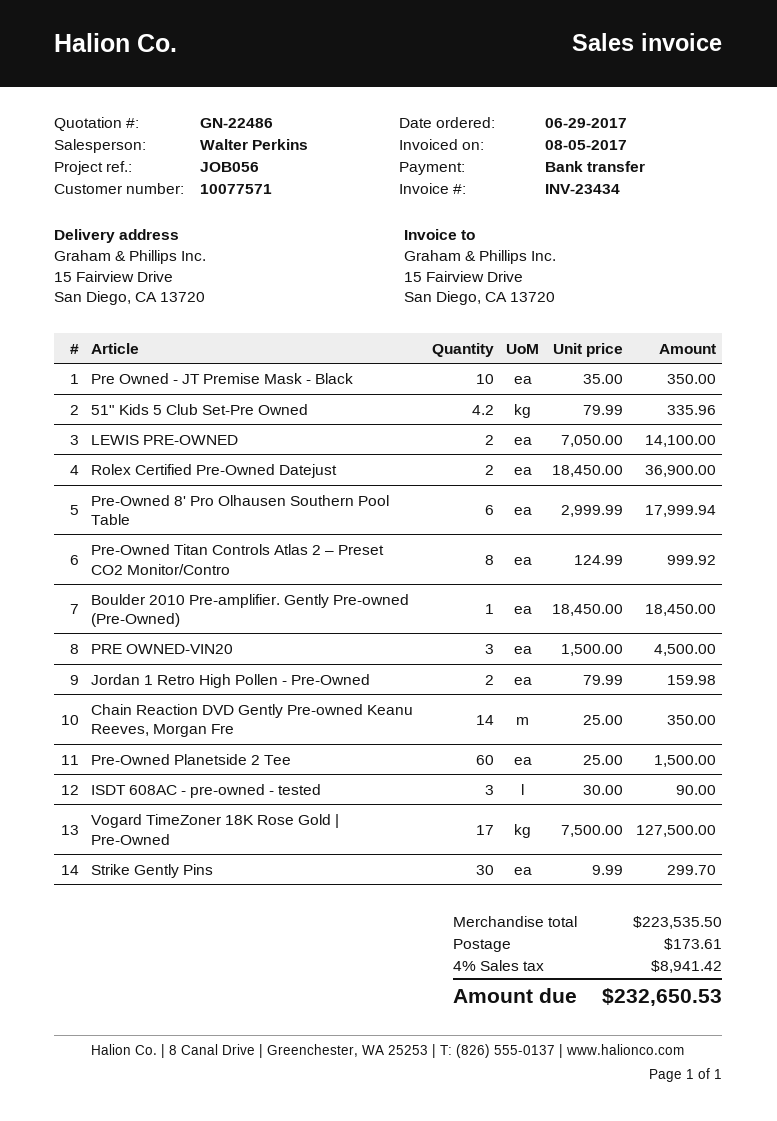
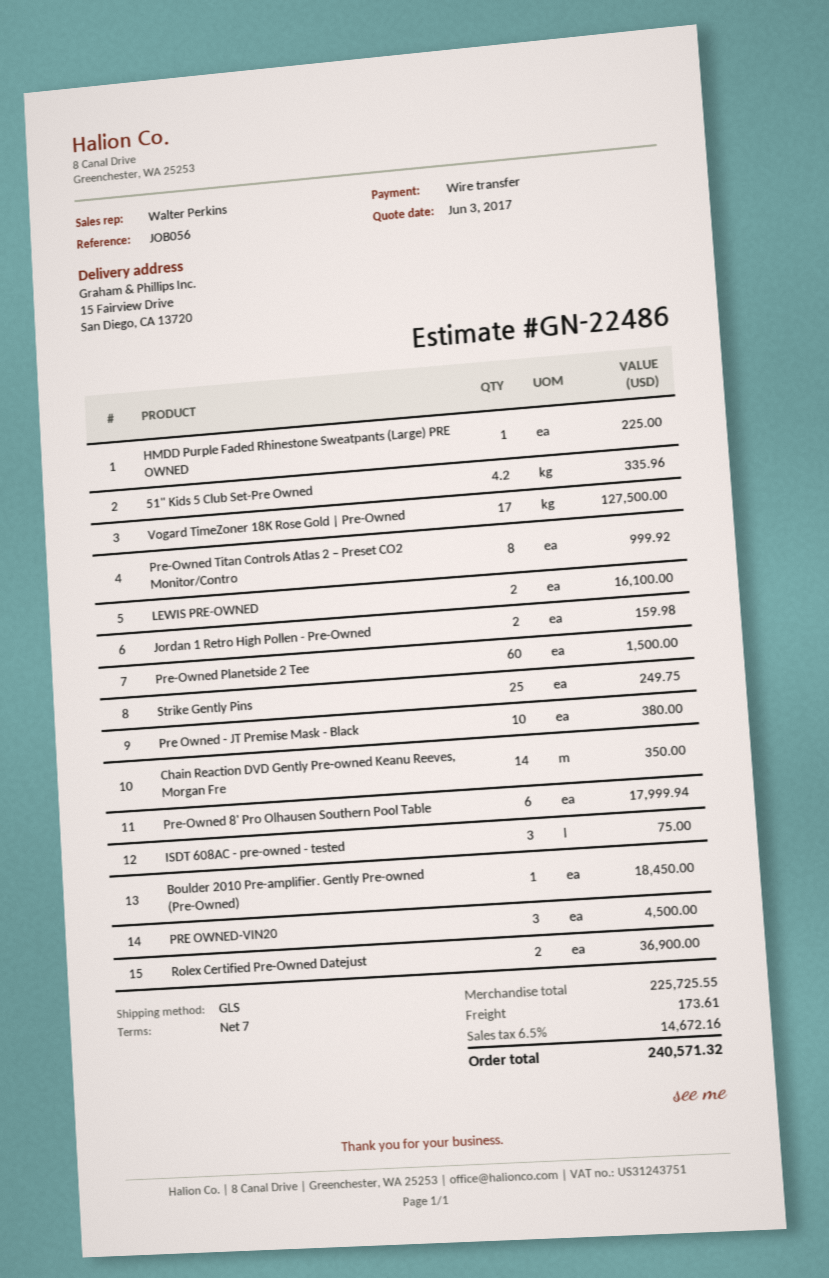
Pre Owned - JT Premise Mask - Black: 10 for 350.00 -> 10 for 380.00
LEWIS PRE-OWNED: 2 for 14100.00 -> 2 for 16100.00
ISDT 608AC - pre-owned - tested: 3 for 90.00 -> 3 for 75.00
Strike Gently Pins: 30 for 299.70 -> 25 for 249.75
HMDD Purple Faded Rhinestone Sweatpants (Large) PRE OWNED: none -> 1 for 225.00
subtotal: 223535.50 -> 225725.55
tax: 4% = 8941.42 -> 6.5% = 14672.16
total: 232650.53 -> 240571.32

